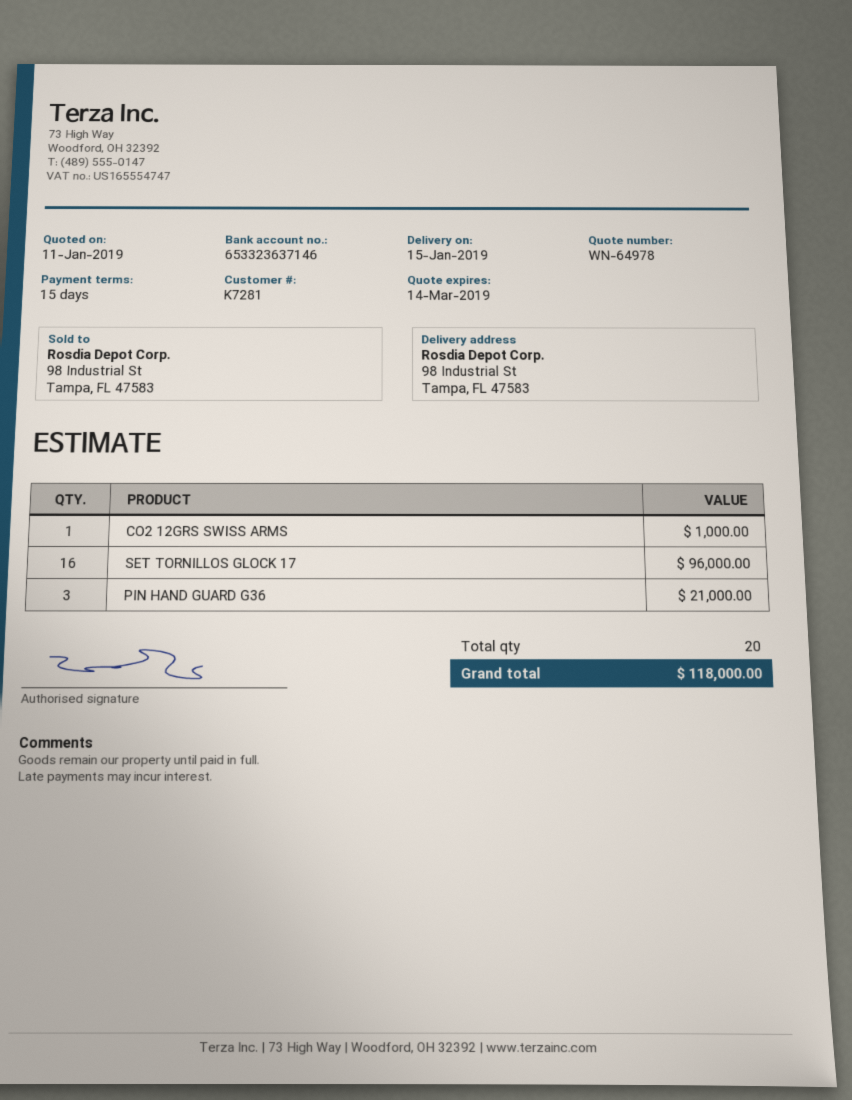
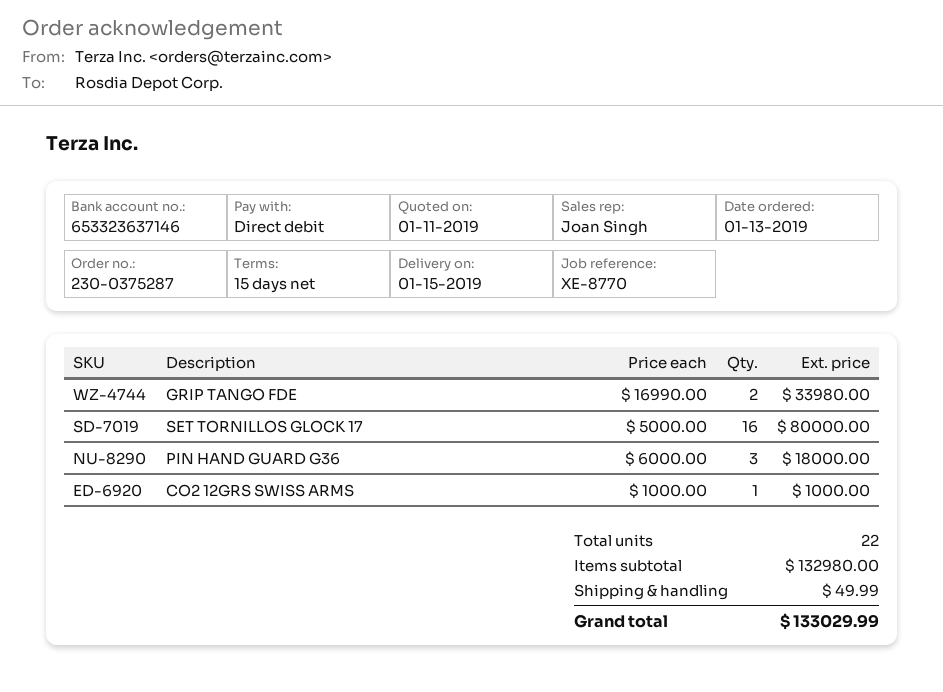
SET TORNILLOS GLOCK 17: 16 for 96000.00 -> 16 for 80000.00
PIN HAND GUARD G36: 3 for 21000.00 -> 3 for 18000.00
GRIP TANGO FDE: none -> 2 for 33980.00
total quantity: 20 -> 22
shipping: none -> 49.99
total: 118000.00 -> 133029.99

